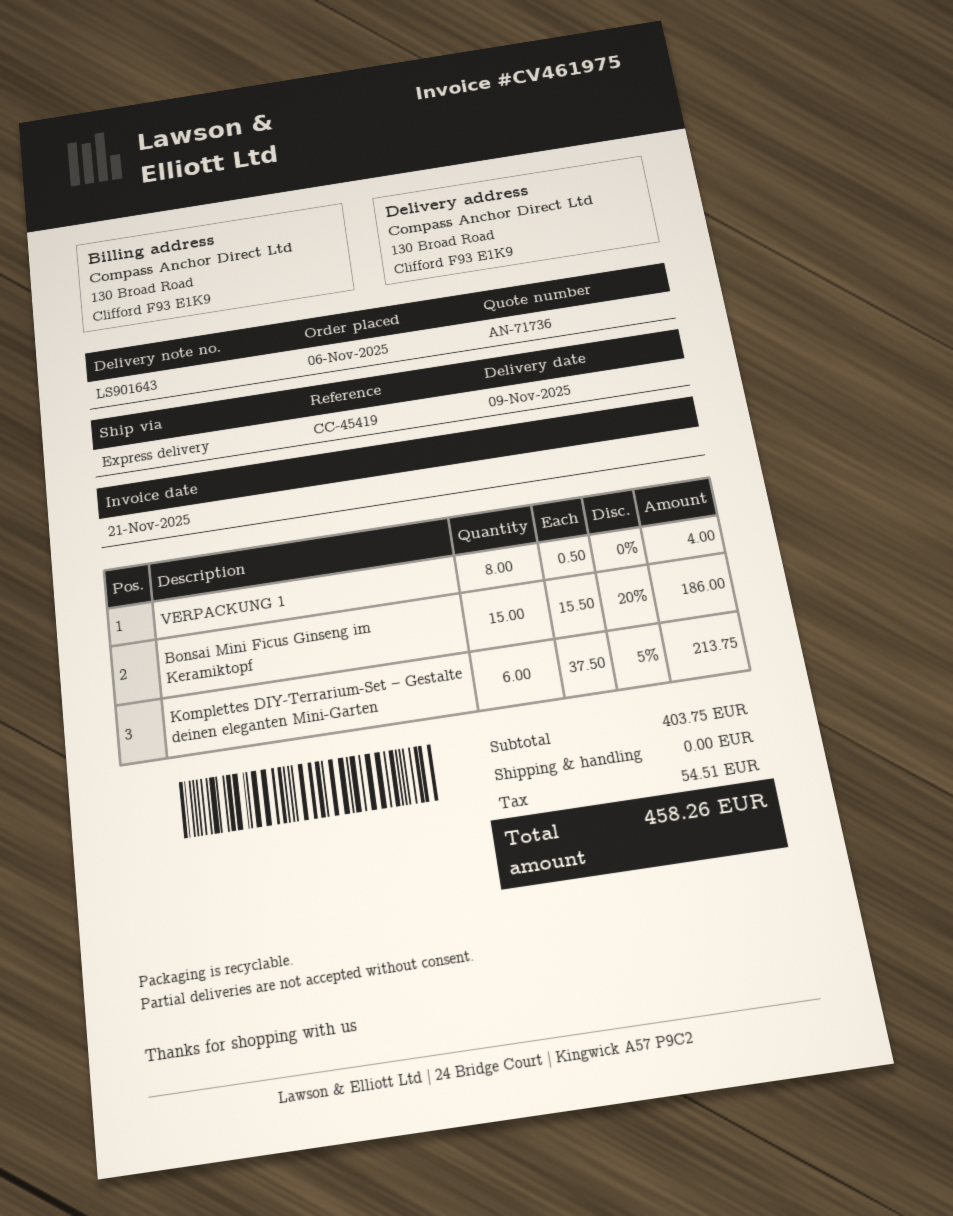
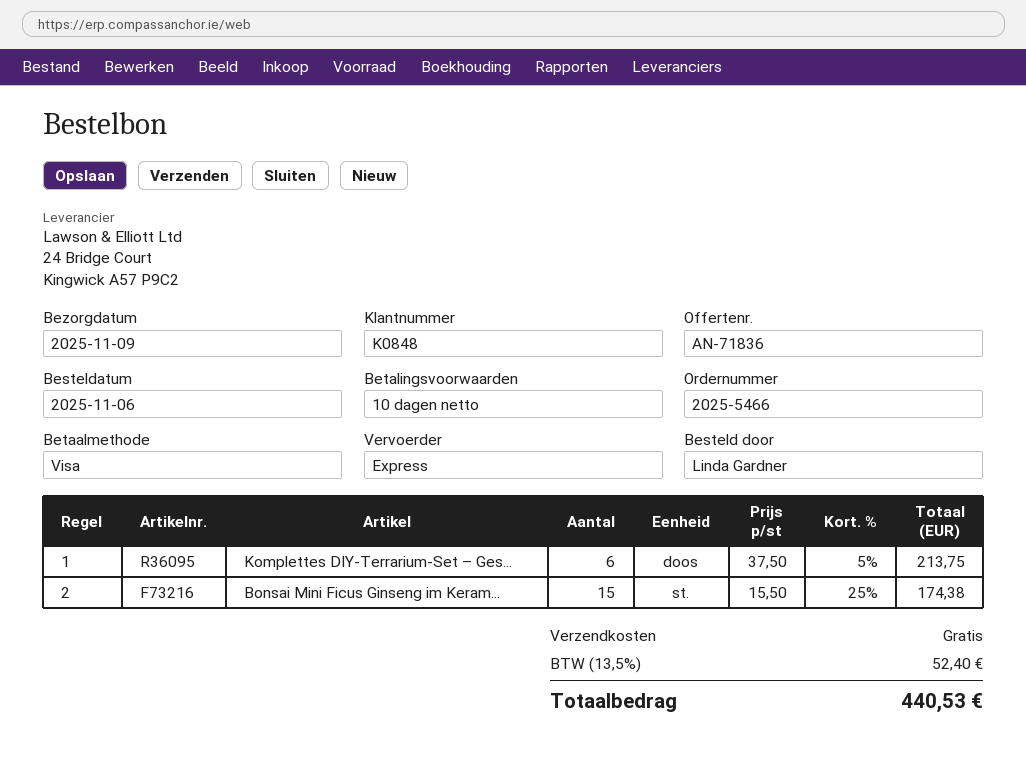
quote number: AN-71736 -> AN-71836
VERPACKUNG 1: 8 x 0.50 = 4.00 -> none
Bonsai Mini Ficus Ginseng im Keramiktopf: 15 x 15.50 - 20% = 186.00 -> 15 x 15.50 - 25% = 174.38
tax: 54.51 -> 52.40
total: 458.26 -> 440.53

